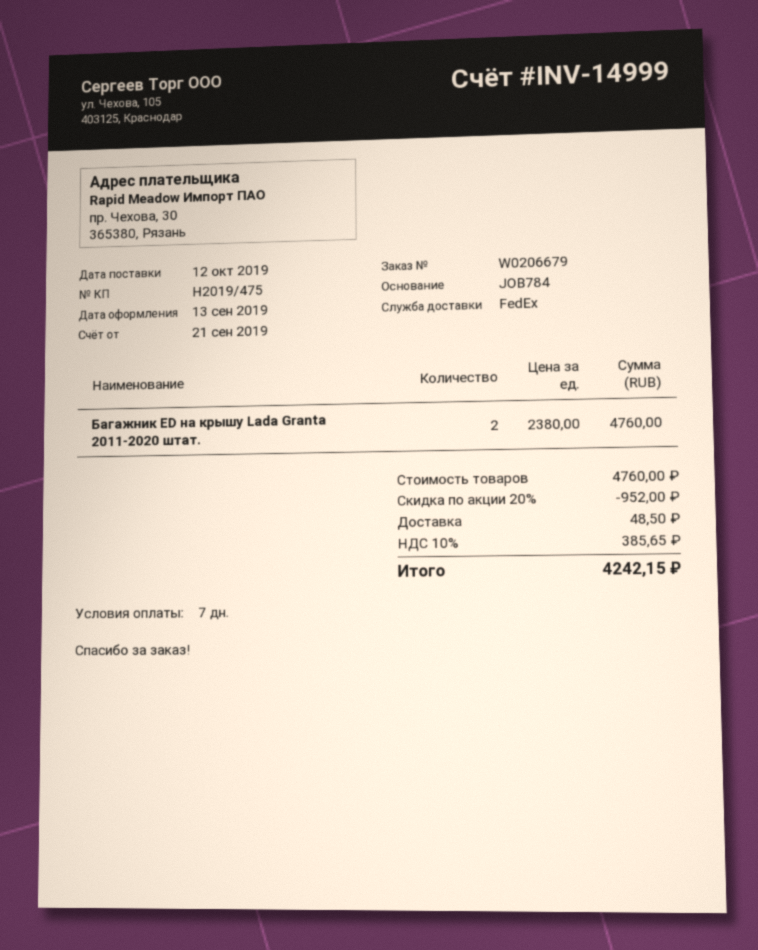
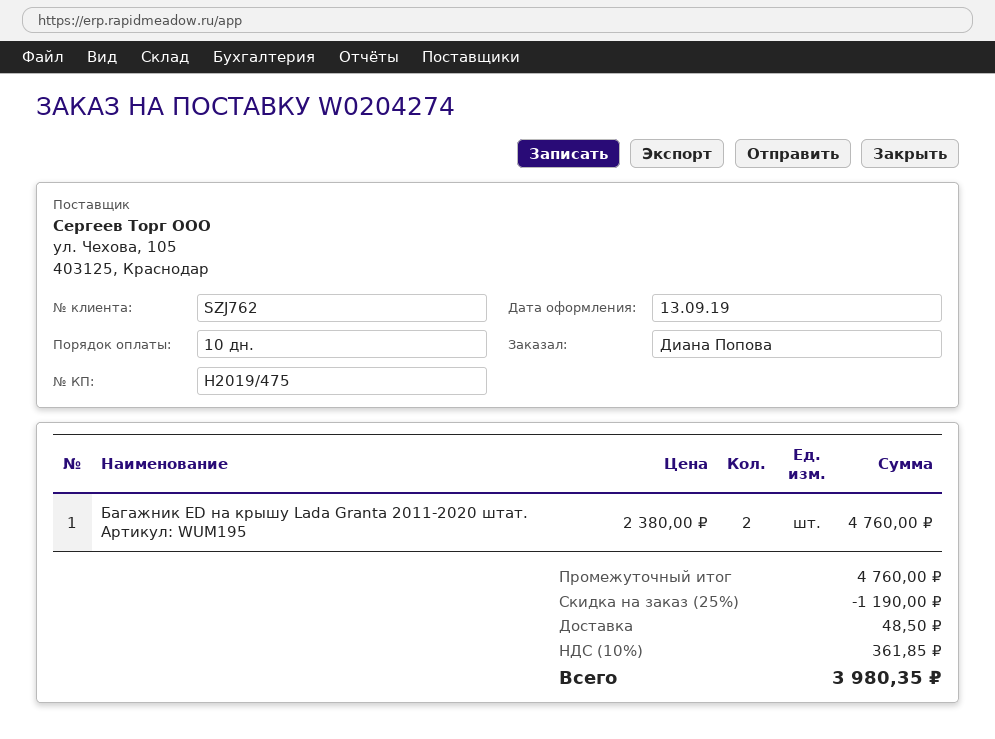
order number: W0206679 -> W0204274
payment terms: 7 days -> 10 days
discount: 20% = 952.00 -> 25% = 1190.00
tax: 10% = 385.65 -> 10% = 361.85
total: 4242.15 -> 3980.35

